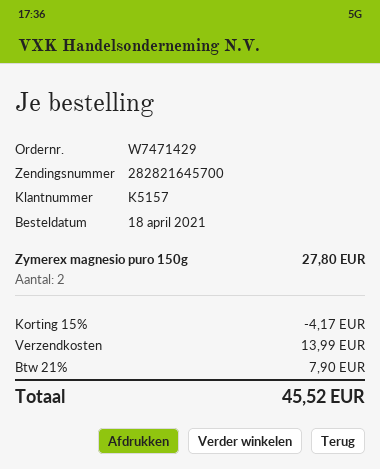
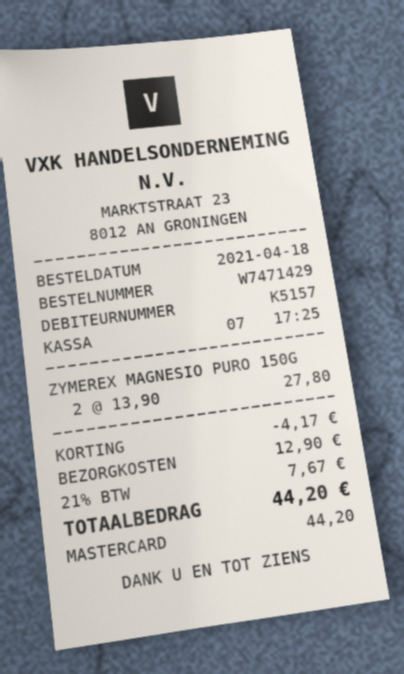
shipping: 13.99 -> 12.90
tax: 21% = 7.90 -> 21% = 7.67
total: 45.52 -> 44.20

